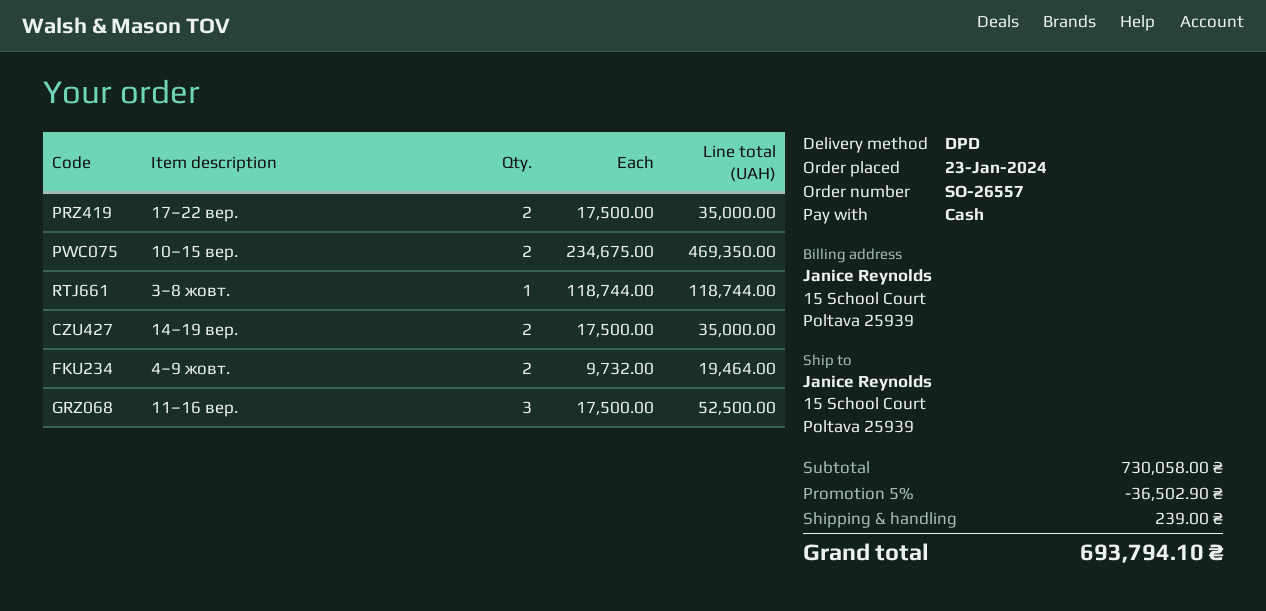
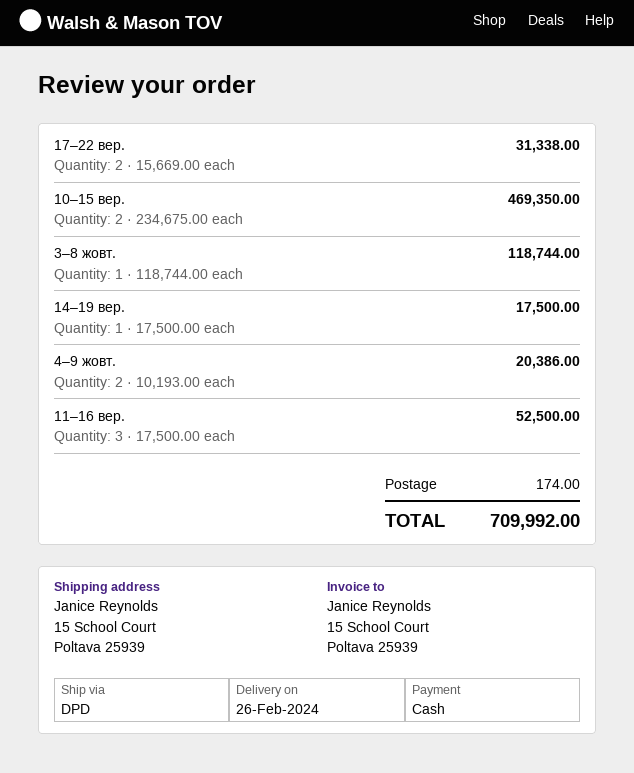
17–22 вер.: 2 x 17500.00 = 35000.00 -> 2 x 15669.00 = 31338.00
14–19 вер.: 2 x 17500.00 = 35000.00 -> 1 x 17500.00 = 17500.00
4–9 жовт.: 2 x 9732.00 = 19464.00 -> 2 x 10193.00 = 20386.00
discount: 5% = 36502.90 -> none
shipping: 239.00 -> 174.00
total: 693794.10 -> 709992.00

